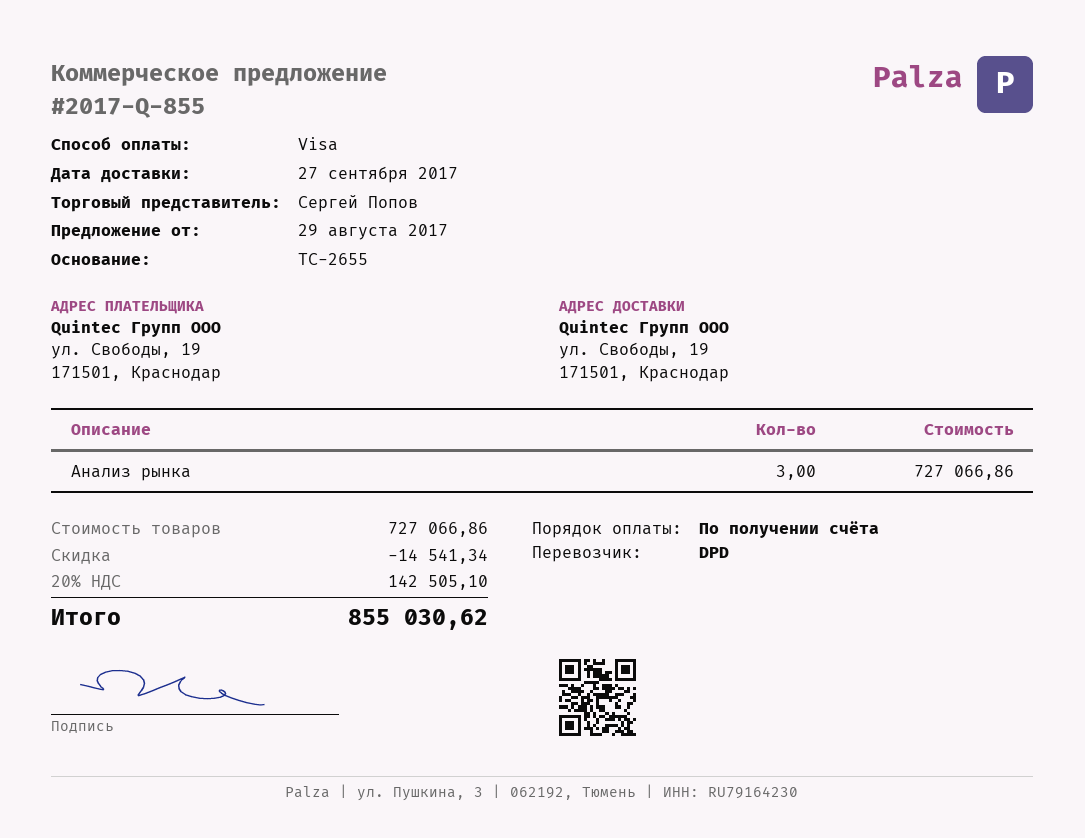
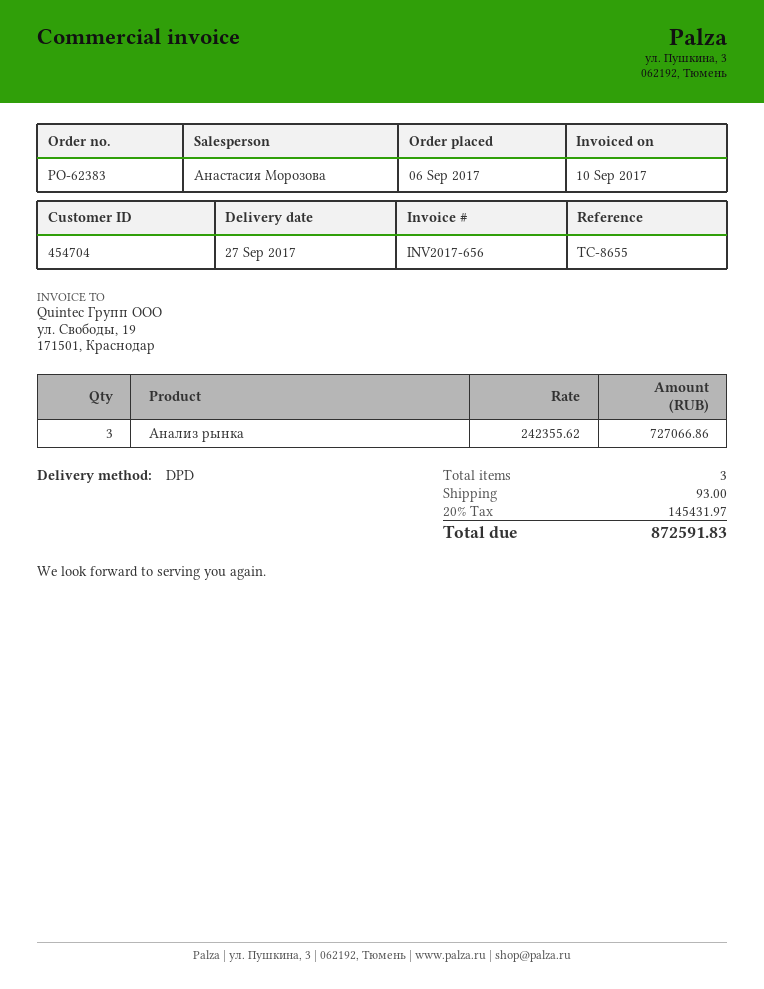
reference: TC-2655 -> TC-8655
sales rep: Сергей Попов -> Анастасия Морозова
discount: 14541.34 -> none
shipping: none -> 93.00
tax: 20% = 142505.10 -> 20% = 145431.97
total: 855030.62 -> 872591.83

